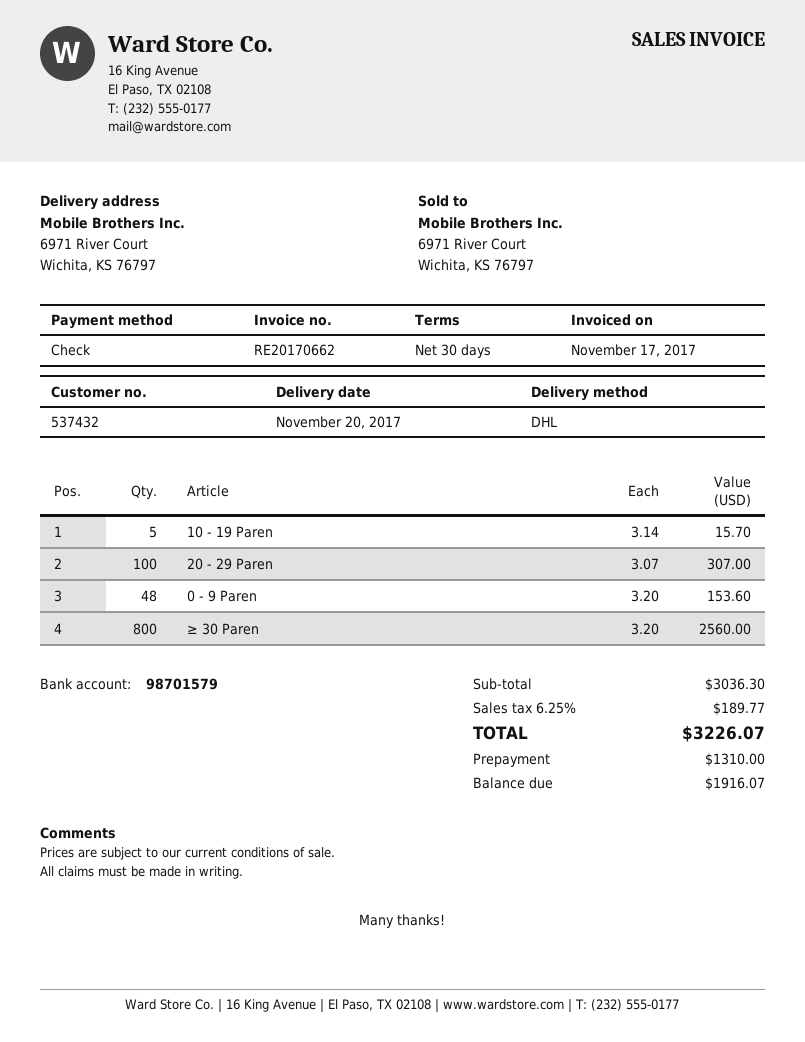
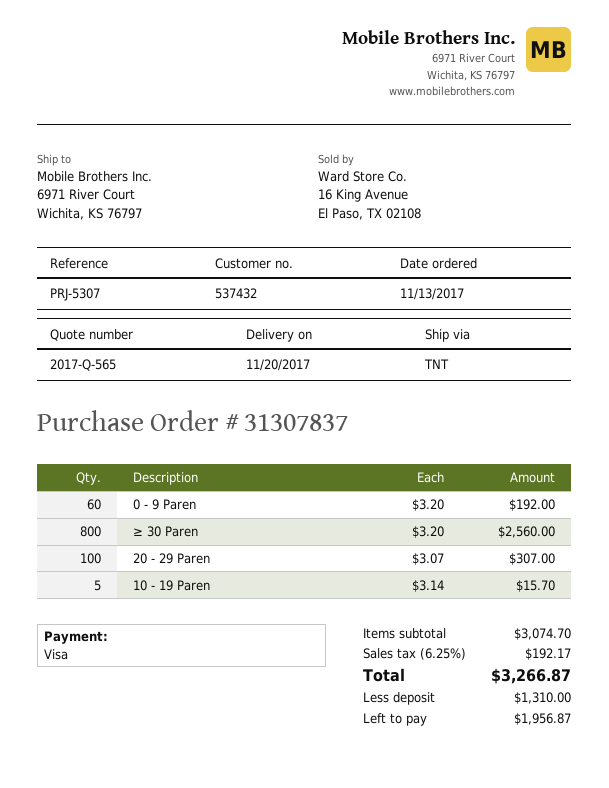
payment method: cheque -> Visa
shipping method: DHL -> TNT
0 - 9 Paren: 48 x 3.20 = 153.60 -> 60 x 3.20 = 192.00
subtotal: 3036.30 -> 3074.70
tax: 6.25% = 189.77 -> 6.25% = 192.17
total: 3226.07 -> 3266.87
balance: 1916.07 -> 1956.87

